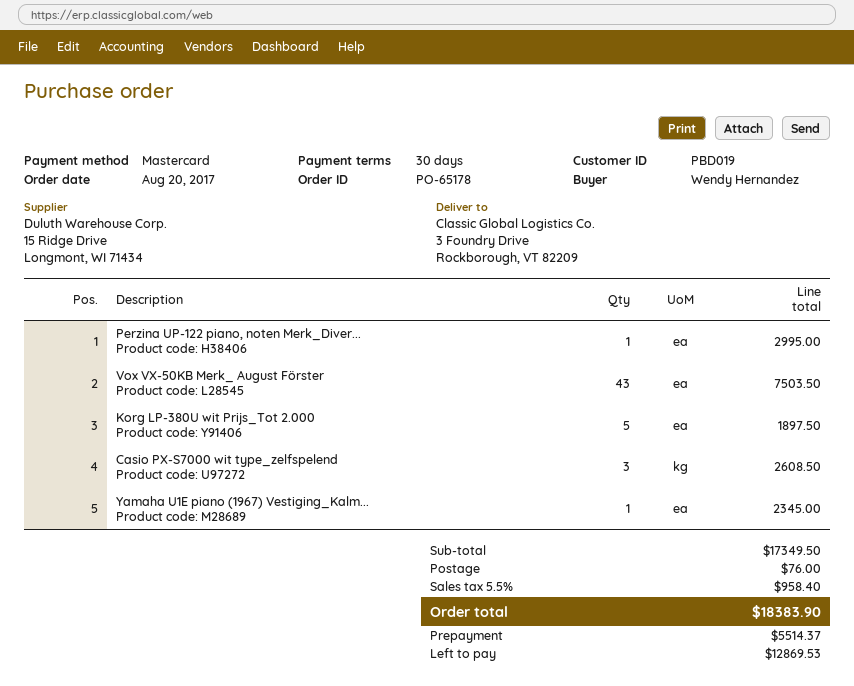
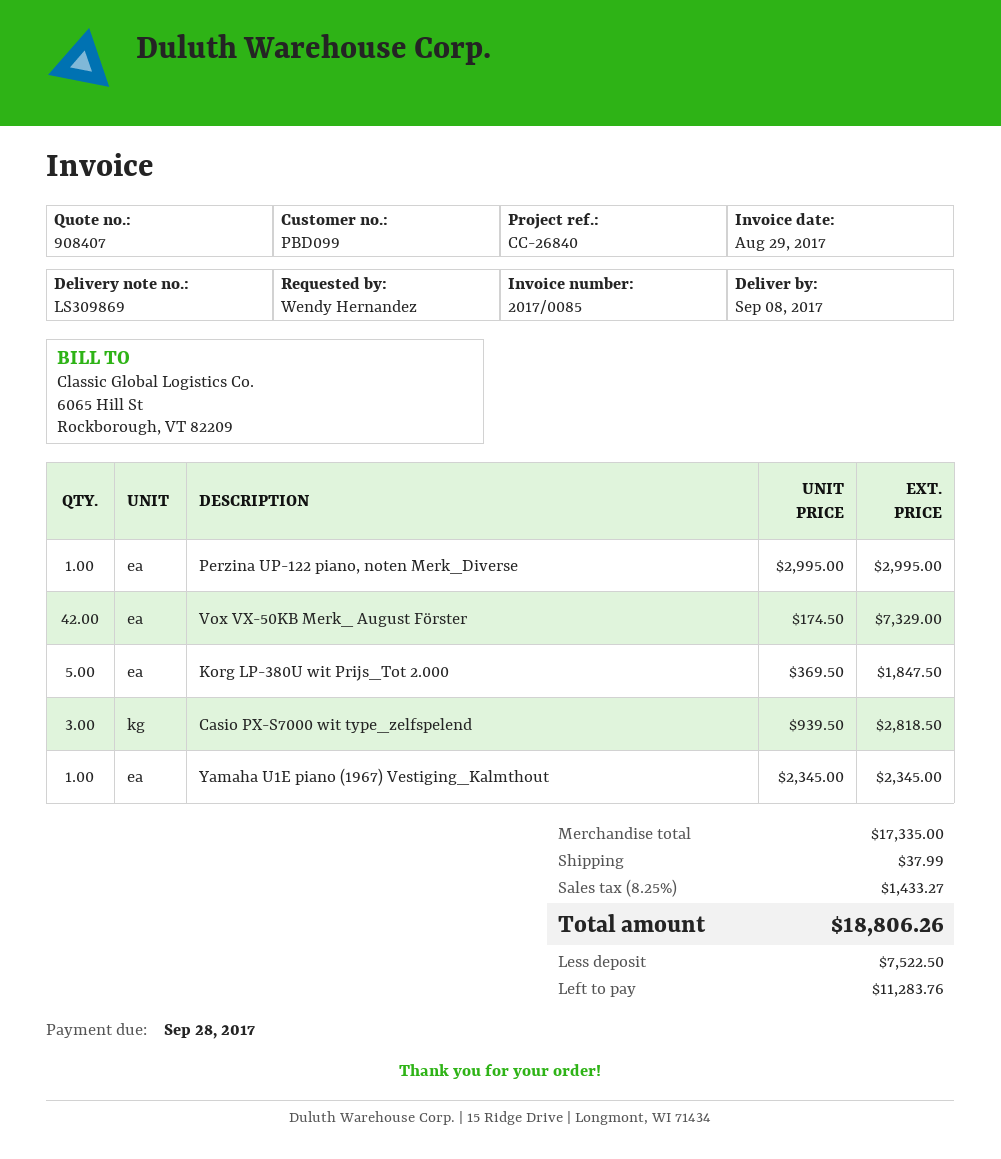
customer number: PBD019 -> PBD099
Vox VX-50KB Merk_ August Förster: 43 for 7503.50 -> 42 for 7329.00
Korg LP-380U wit Prijs_Tot 2.000: 5 for 1897.50 -> 5 for 1847.50
Casio PX-S7000 wit type_zelfspelend: 3 for 2608.50 -> 3 for 2818.50
subtotal: 17349.50 -> 17335.00
shipping: 76.00 -> 37.99
tax: 5.5% = 958.40 -> 8.25% = 1433.27
total: 18383.90 -> 18806.26
deposit: 5514.37 -> 7522.50
balance: 12869.53 -> 11283.76

